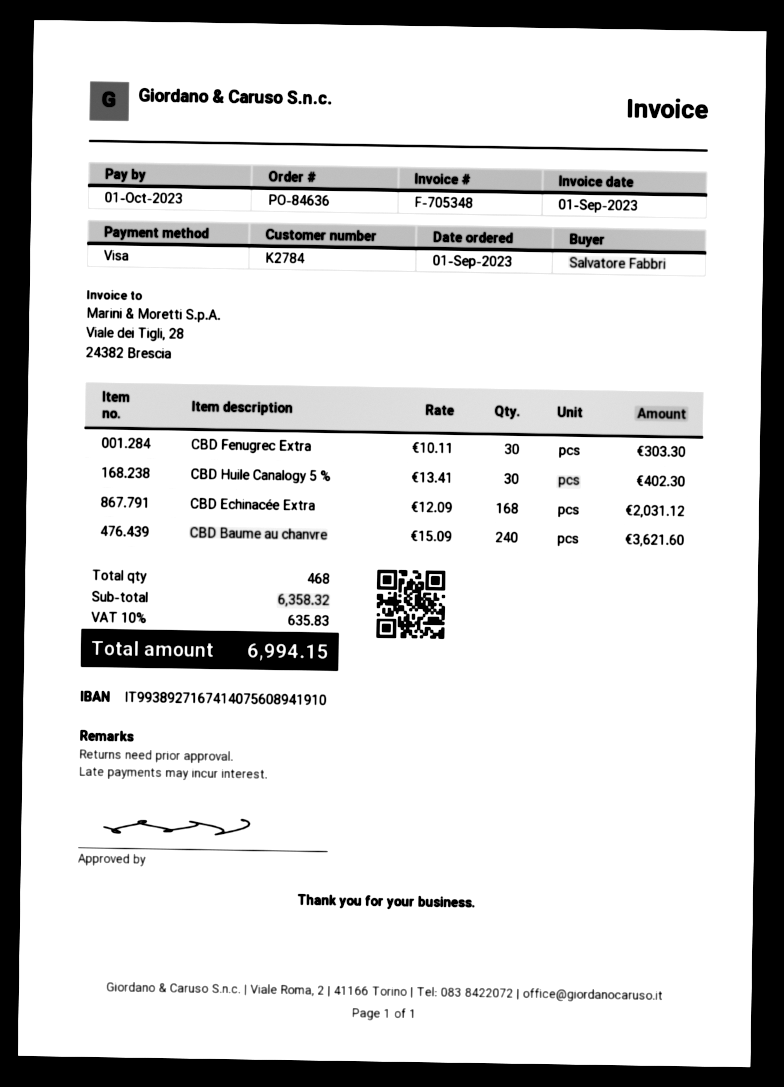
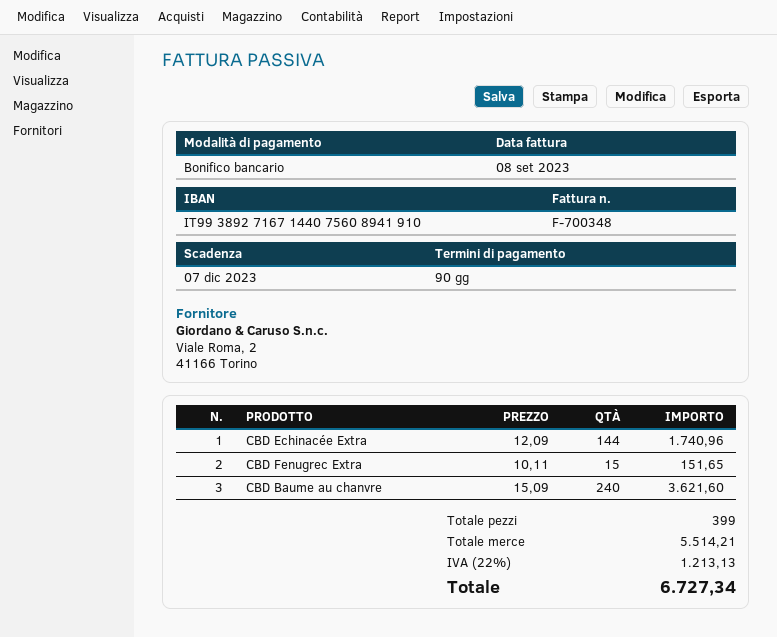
invoice number: F-705348 -> F-700348
invoice date: 2023-09-01 -> 2023-09-08
due date: 2023-10-01 -> 2023-12-07
payment method: Visa -> bank transfer
bank account: IT9938927167414075608941910 -> IT9938927167144075608941910
CBD Fenugrec Extra: 30 x 10.11 = 303.30 -> 15 x 10.11 = 151.65
CBD Huile Canalogy 5 %: 30 x 13.41 = 402.30 -> none
CBD Echinacée Extra: 168 x 12.09 = 2031.12 -> 144 x 12.09 = 1740.96
total quantity: 468 -> 399
subtotal: 6358.32 -> 5514.21
tax: 10% = 635.83 -> 22% = 1213.13
total: 6994.15 -> 6727.34

